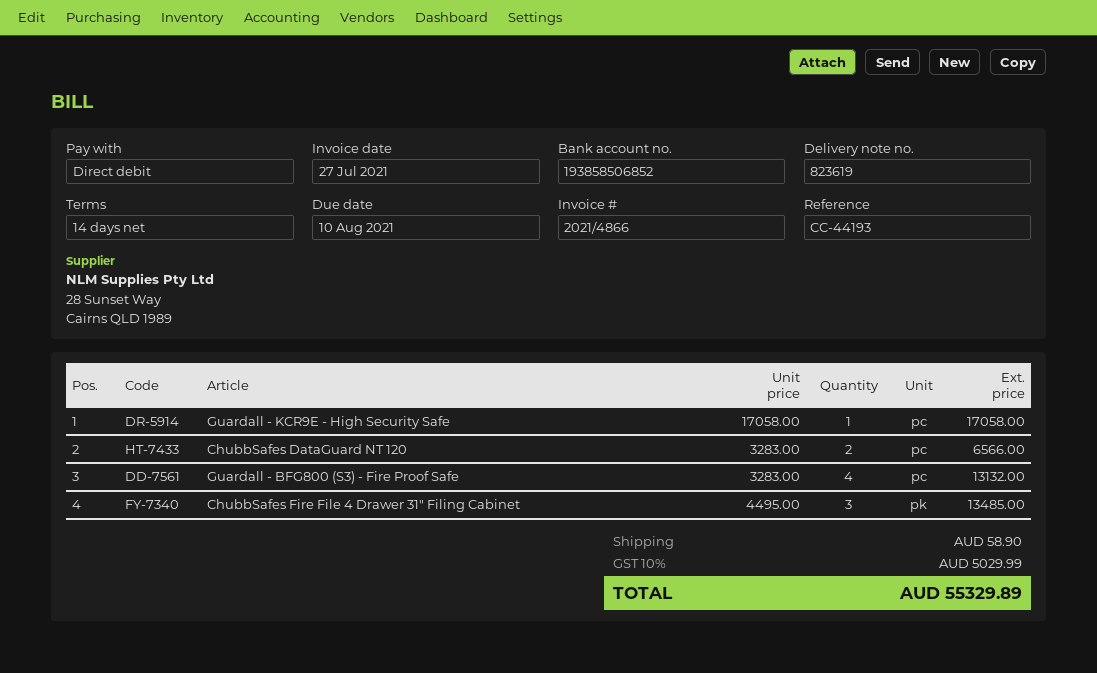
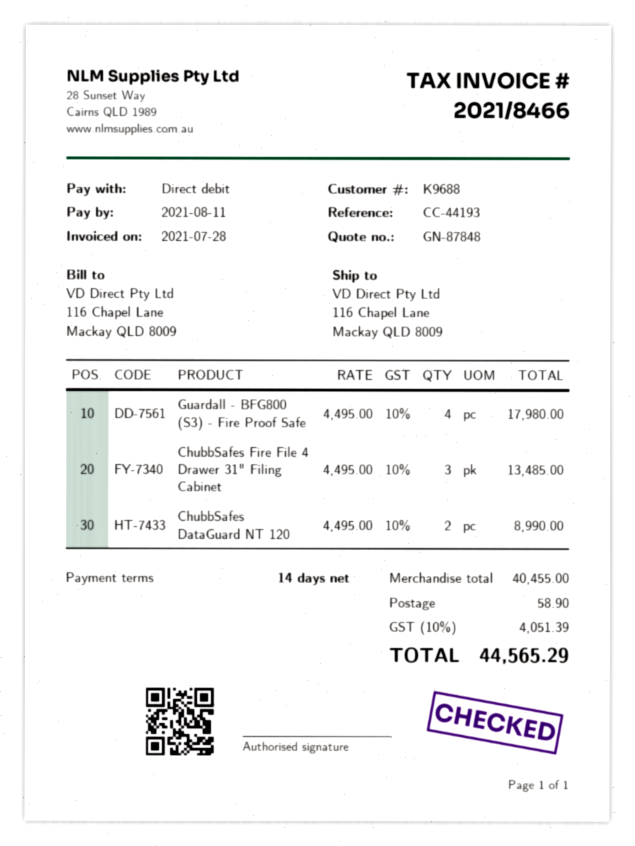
invoice number: 2021/4866 -> 2021/8466
invoice date: 2021-07-27 -> 2021-07-28
due date: 2021-08-10 -> 2021-08-11
Guardall - KCR9E - High Security Safe: 1 x 17058.00 = 17058.00 -> none
ChubbSafes DataGuard NT 120: 2 x 3283.00 = 6566.00 -> 2 x 4495.00 = 8990.00
Guardall - BFG800 (S3) - Fire Proof Safe: 4 x 3283.00 = 13132.00 -> 4 x 4495.00 = 17980.00
tax: 10% = 5029.99 -> 10% = 4051.39
total: 55329.89 -> 44565.29

